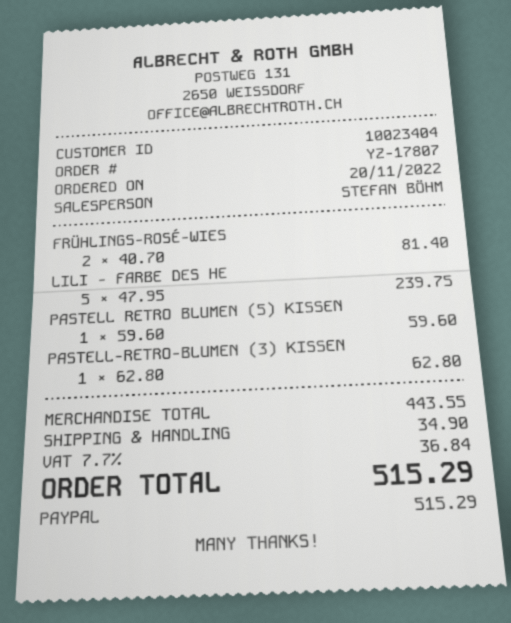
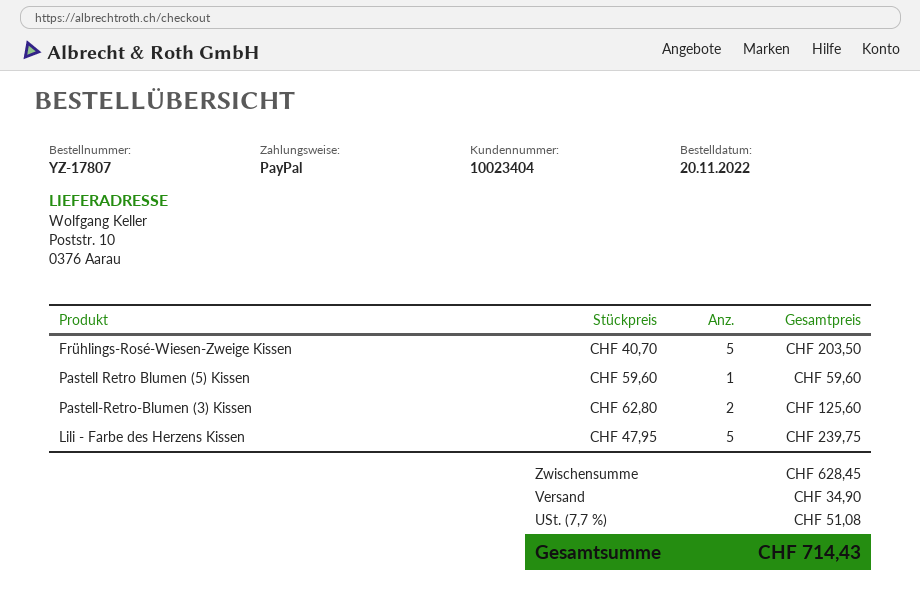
FRÜHLINGS-ROSÉ-WIES: 2 x 40.70 = 81.40 -> 5 x 40.70 = 203.50
PASTELL-RETRO-BLUMEN (3) KISSEN: 1 x 62.80 = 62.80 -> 2 x 62.80 = 125.60
subtotal: 443.55 -> 628.45
tax: 7.7% = 36.84 -> 7.7% = 51.08
total: 515.29 -> 714.43

